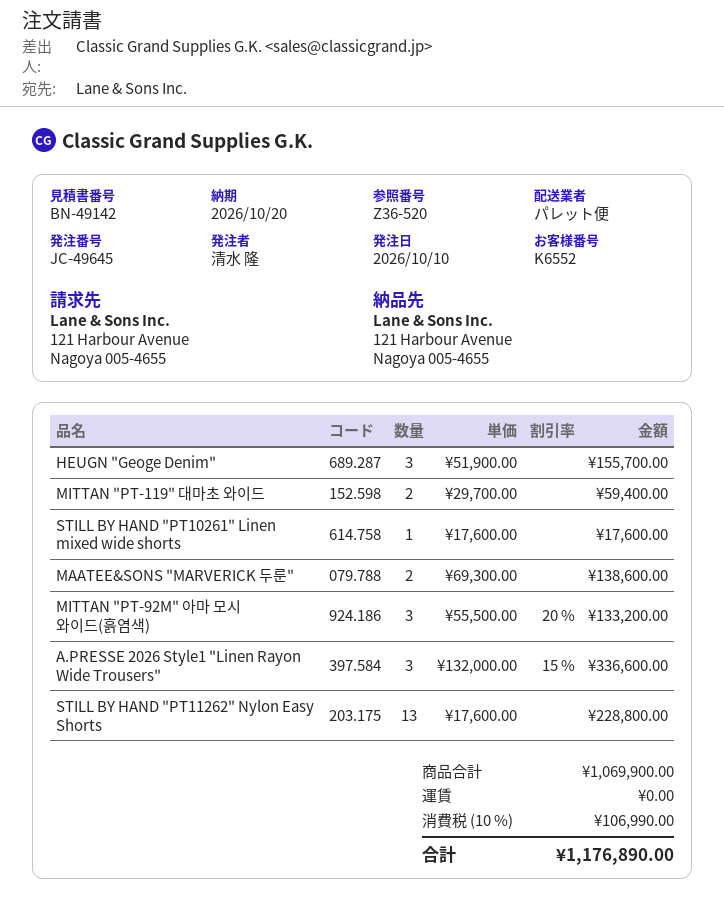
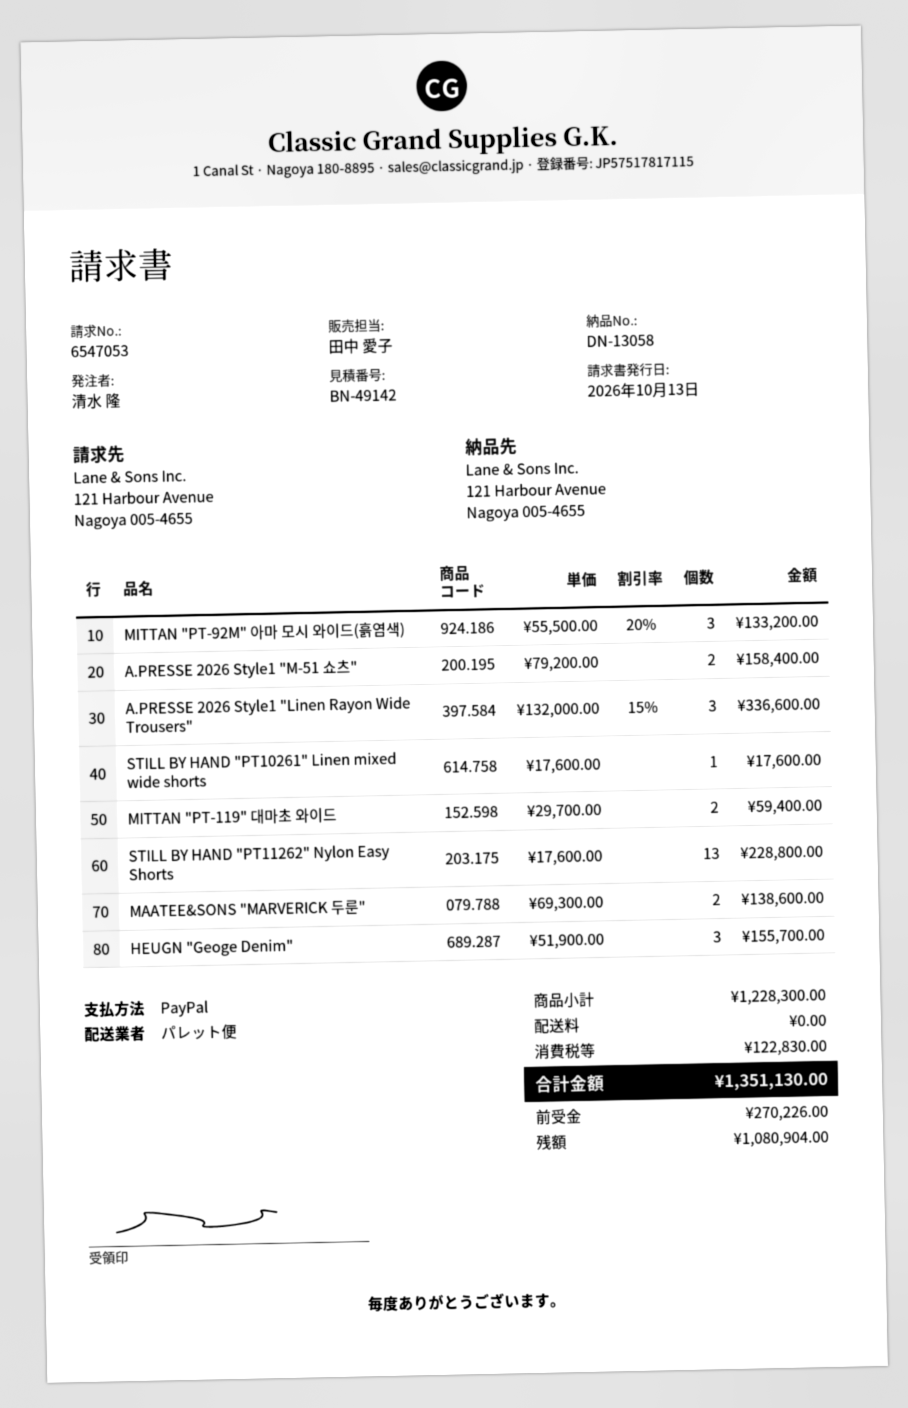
A.PRESSE 2026 Style1 "M-51 쇼츠": none -> 2 x 79200.00 = 158400.00
subtotal: 1069900.00 -> 1228300.00
tax: 106990.00 -> 122830.00
total: 1176890.00 -> 1351130.00

